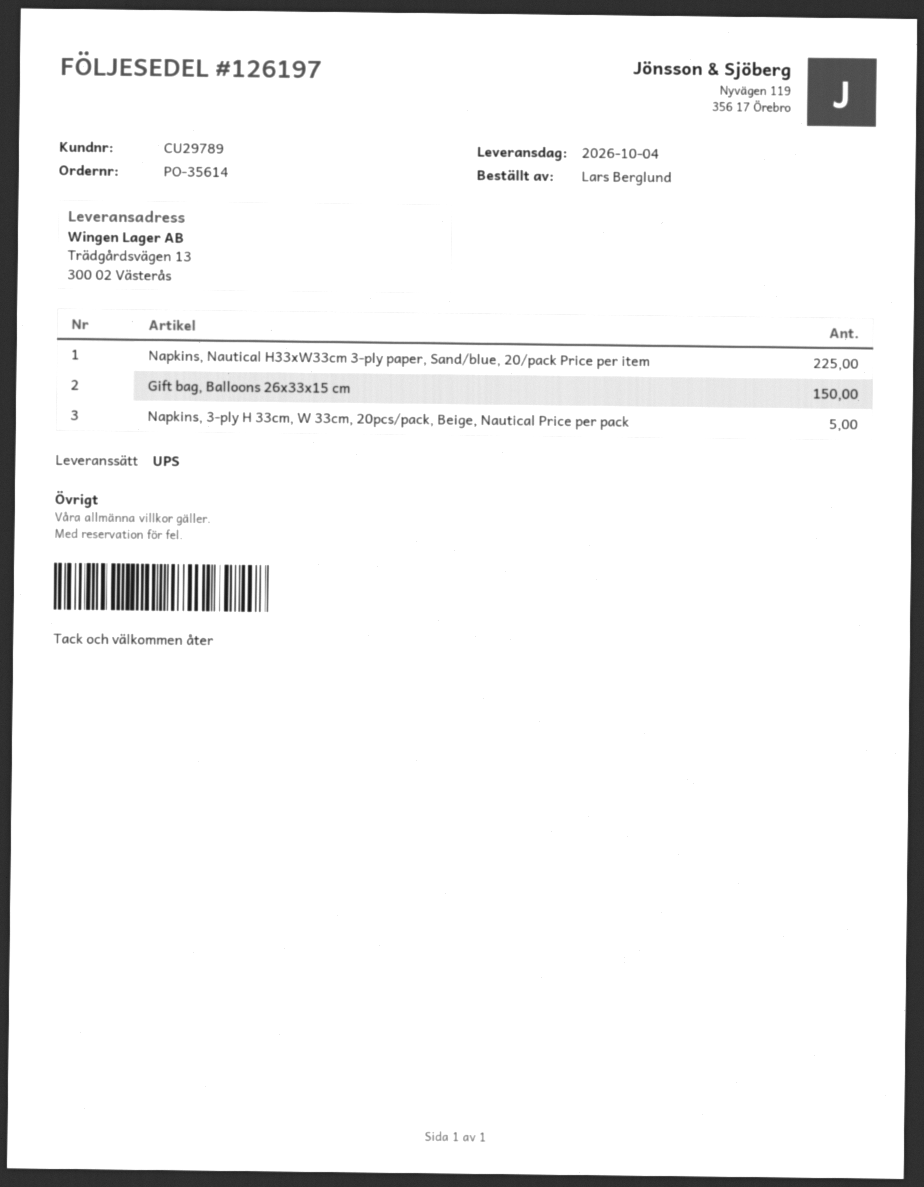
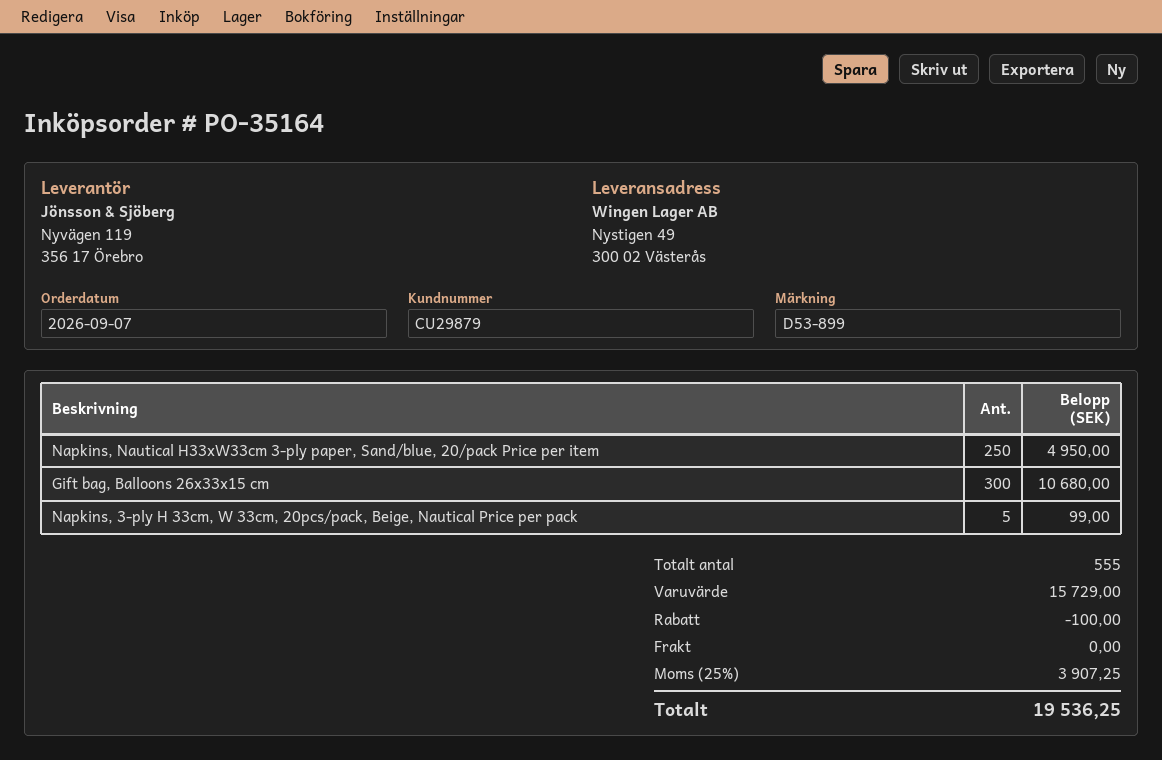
order number: PO-35614 -> PO-35164
customer number: CU29789 -> CU29879
ship to: Trädgårdsvägen 13, 300 02 Västerås -> Nystigen 49, 300 02 Västerås
Napkins, Nautical H33xW33cm 3-ply paper, Sand/blue, 20/pack Price per item: 225 -> 250
Gift bag, Balloons 26x33x15 cm: 150 -> 300

